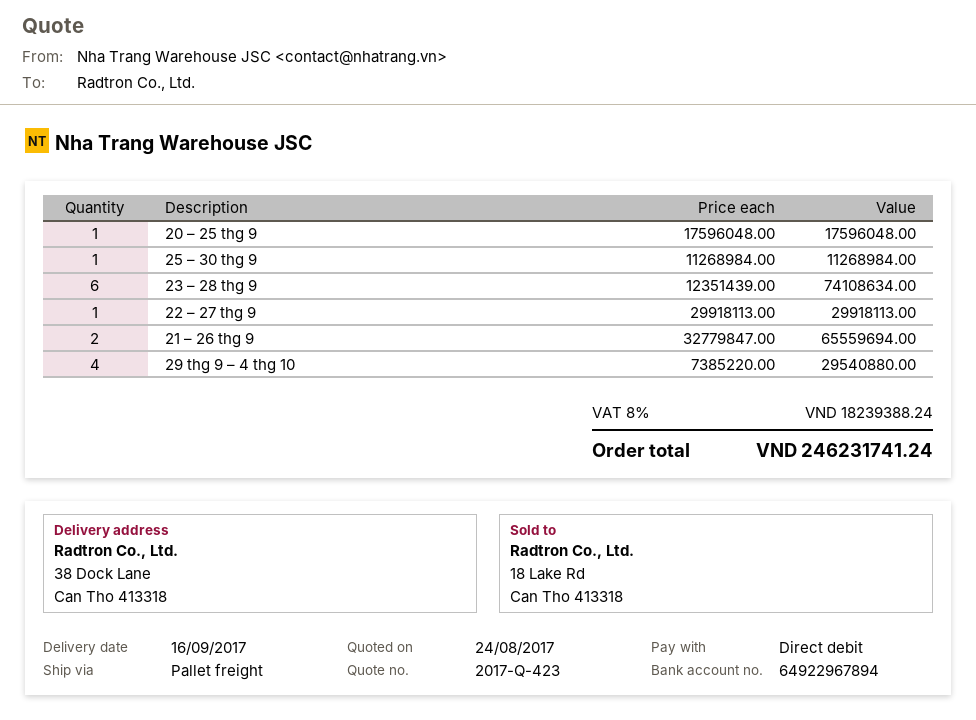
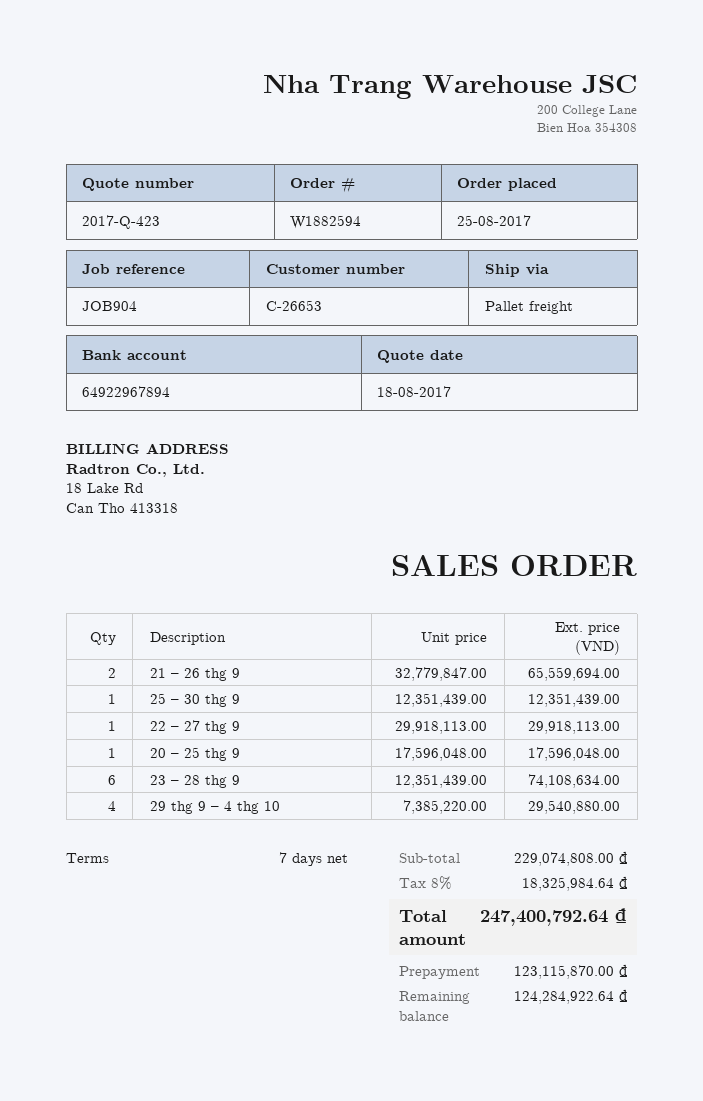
quote date: 2017-08-24 -> 2017-08-18
25 – 30 thg 9: 1 x 11268984.00 = 11268984.00 -> 1 x 12351439.00 = 12351439.00
tax: 8% = 18239388.24 -> 8% = 18325984.64
total: 246231741.24 -> 247400792.64

